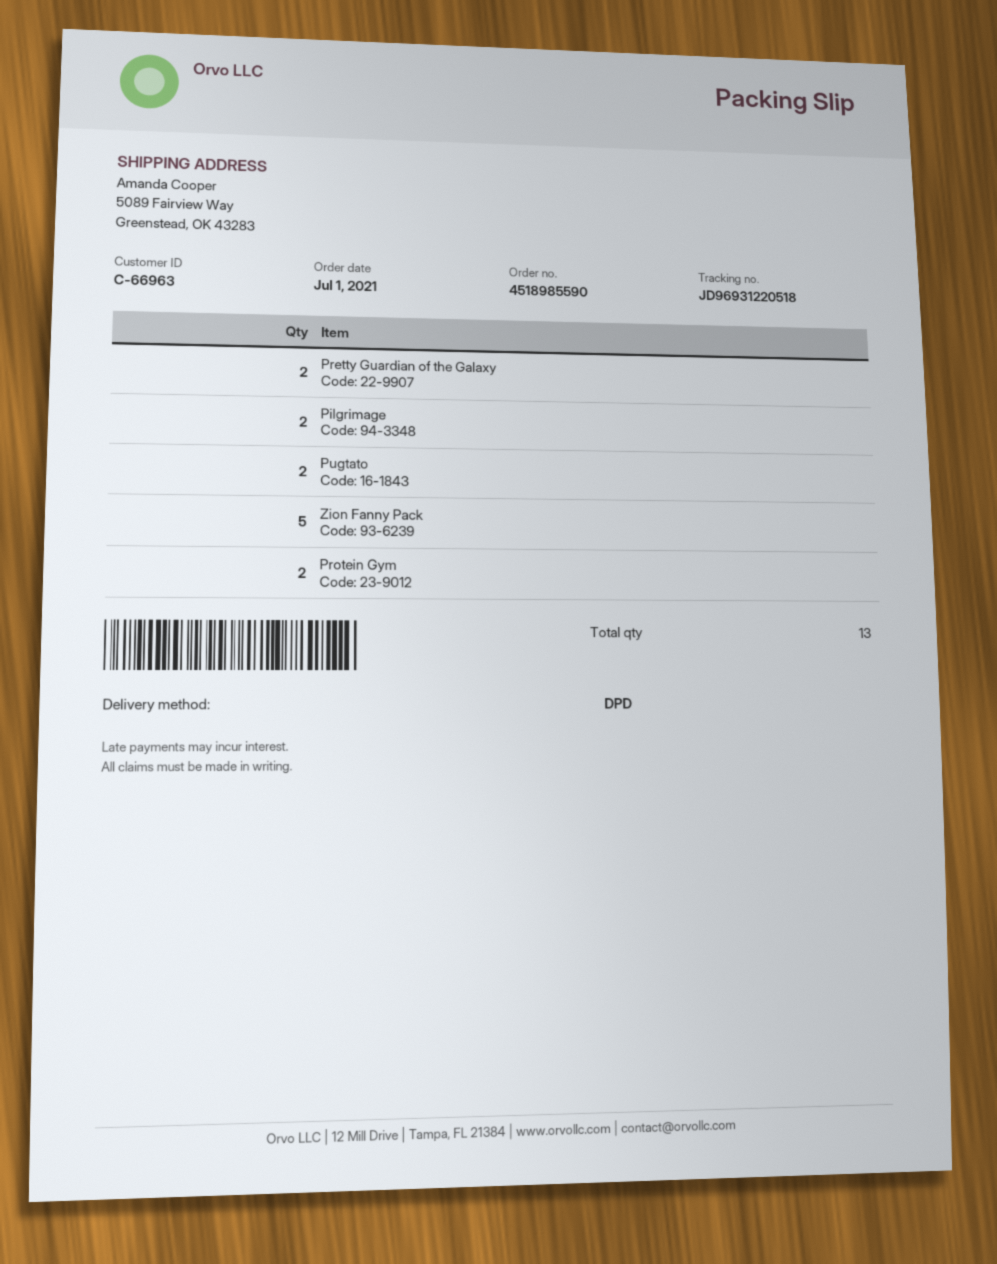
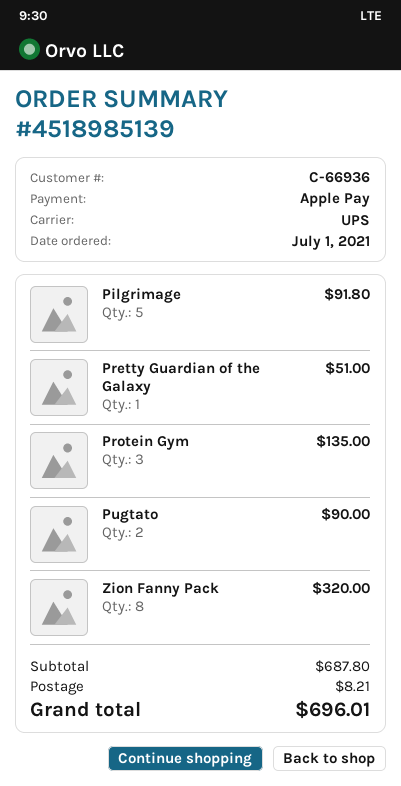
order number: 4518985590 -> 4518985139
customer number: C-66963 -> C-66936
shipping method: DPD -> UPS
Pretty Guardian of the Galaxy: 2 -> 1
Pilgrimage: 2 -> 5
Zion Fanny Pack: 5 -> 8
Protein Gym: 2 -> 3

